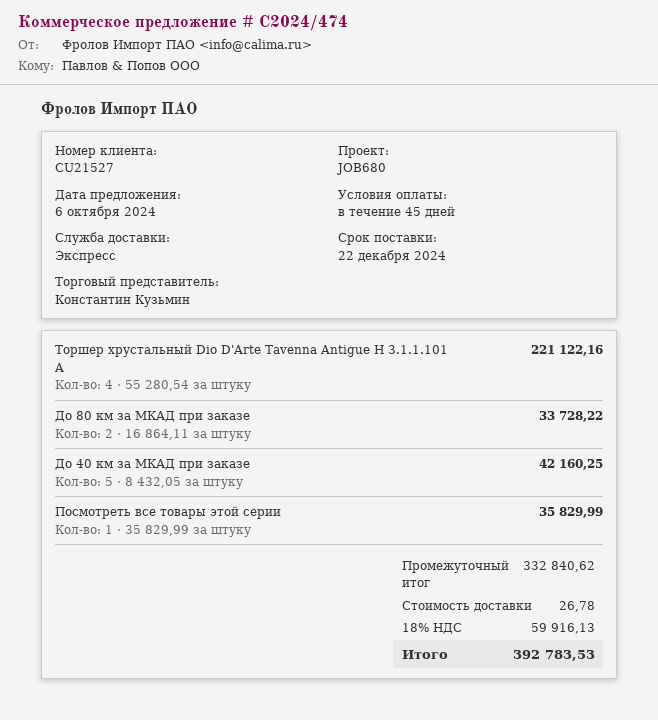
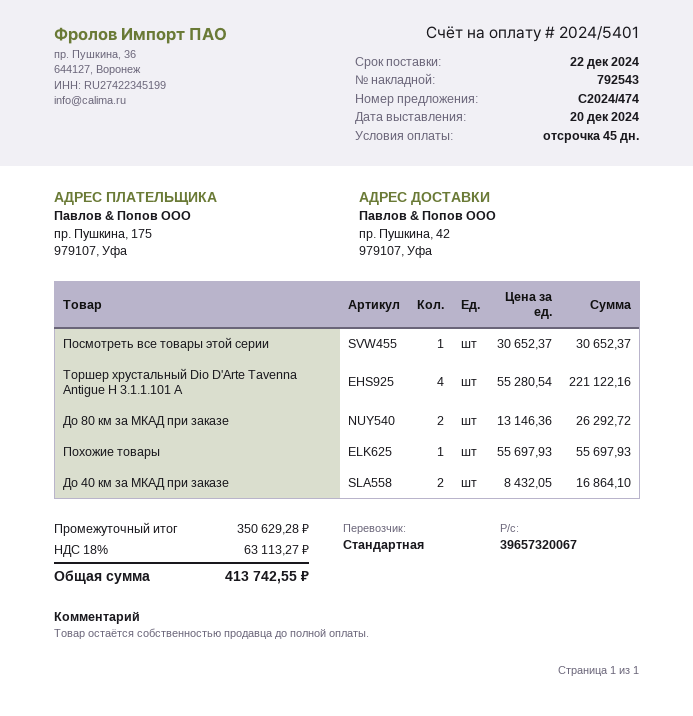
shipping method: express -> standard
До 80 км за МКАД при заказе: 2 x 16864.11 = 33728.22 -> 2 x 13146.36 = 26292.72
До 40 км за МКАД при заказе: 5 x 8432.05 = 42160.25 -> 2 x 8432.05 = 16864.10
Посмотреть все товары этой серии: 1 x 35829.99 = 35829.99 -> 1 x 30652.37 = 30652.37
Похожие товары: none -> 1 x 55697.93 = 55697.93
subtotal: 332840.62 -> 350629.28
shipping: 26.78 -> none
tax: 18% = 59916.13 -> 18% = 63113.27
total: 392783.53 -> 413742.55

